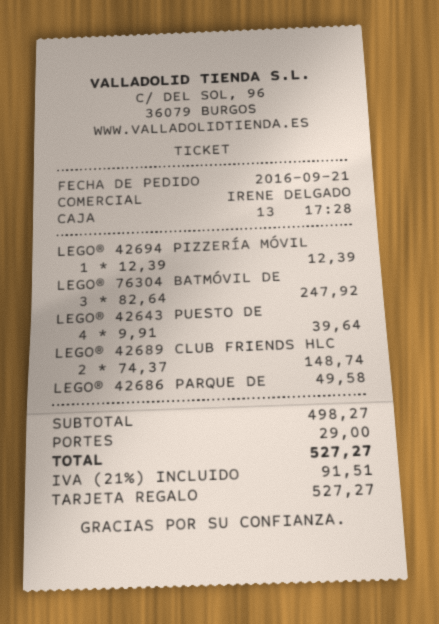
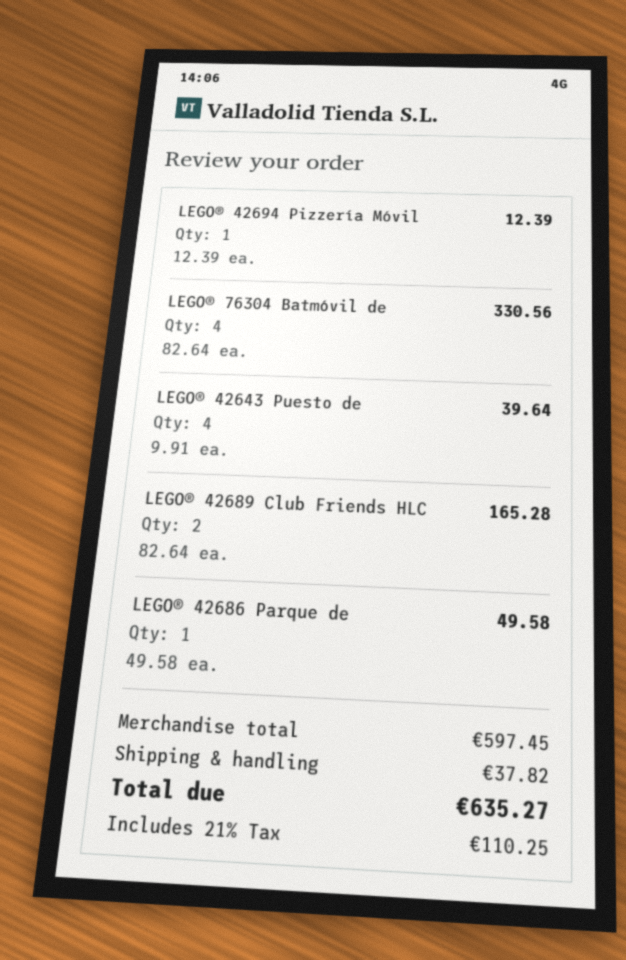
LEGO® 76304 BATMÓVIL DE: 3 x 82.64 = 247.92 -> 4 x 82.64 = 330.56
LEGO® 42689 CLUB FRIENDS HLC: 2 x 74.37 = 148.74 -> 2 x 82.64 = 165.28
subtotal: 498.27 -> 597.45
shipping: 29.00 -> 37.82
tax: 21% = 91.51 -> 21% = 110.25
total: 527.27 -> 635.27

